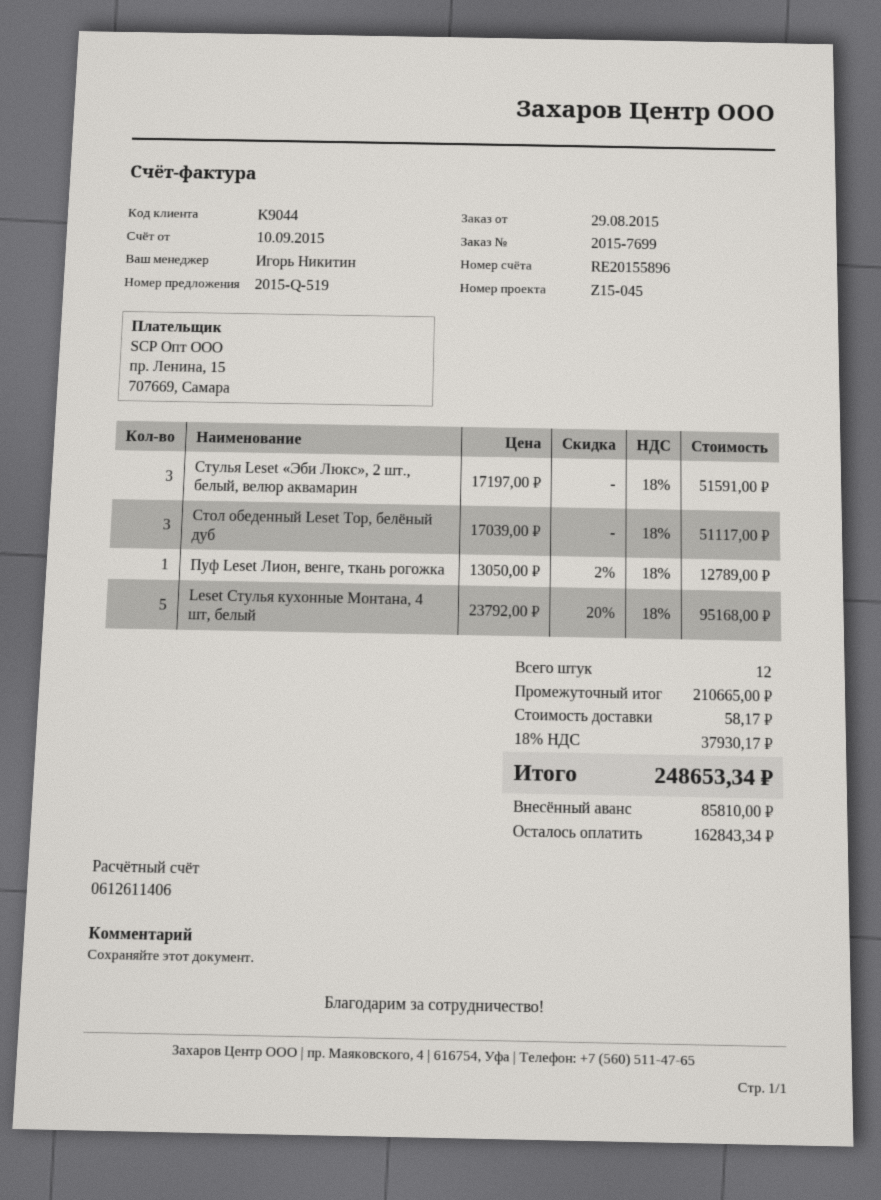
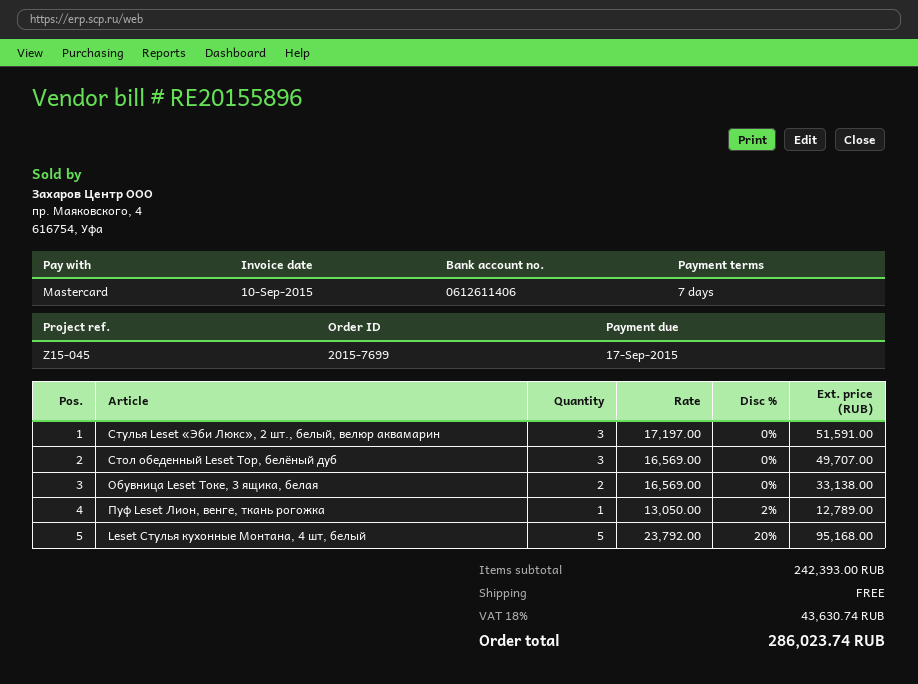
Стол обеденный Leset Тор, белёный дуб: 3 x 17039.00 = 51117.00 -> 3 x 16569.00 = 49707.00
Обувница Leset Токе, 3 ящика, белая: none -> 2 x 16569.00 = 33138.00
subtotal: 210665.00 -> 242393.00
shipping: 58.17 -> 0.00
tax: 18% = 37930.17 -> 18% = 43630.74
total: 248653.34 -> 286023.74

